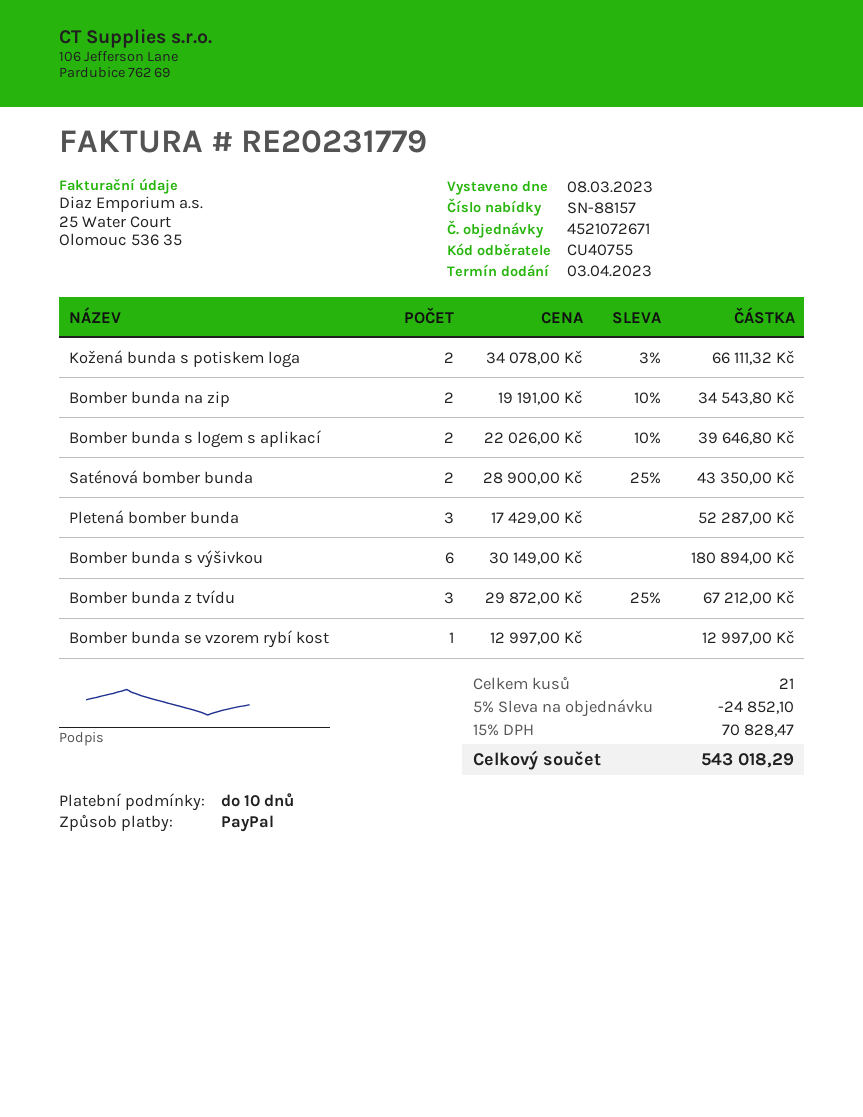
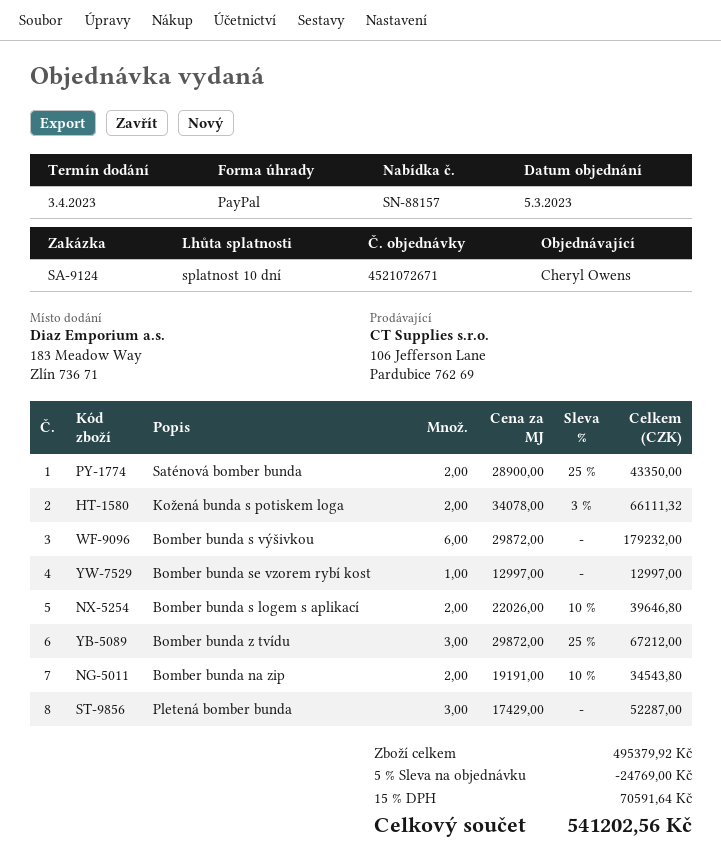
Bomber bunda s výšivkou: 6 x 30149.00 = 180894.00 -> 6 x 29872.00 = 179232.00
discount: 5% = 24852.10 -> 5% = 24769.00
tax: 15% = 70828.47 -> 15% = 70591.64
total: 543018.29 -> 541202.56

